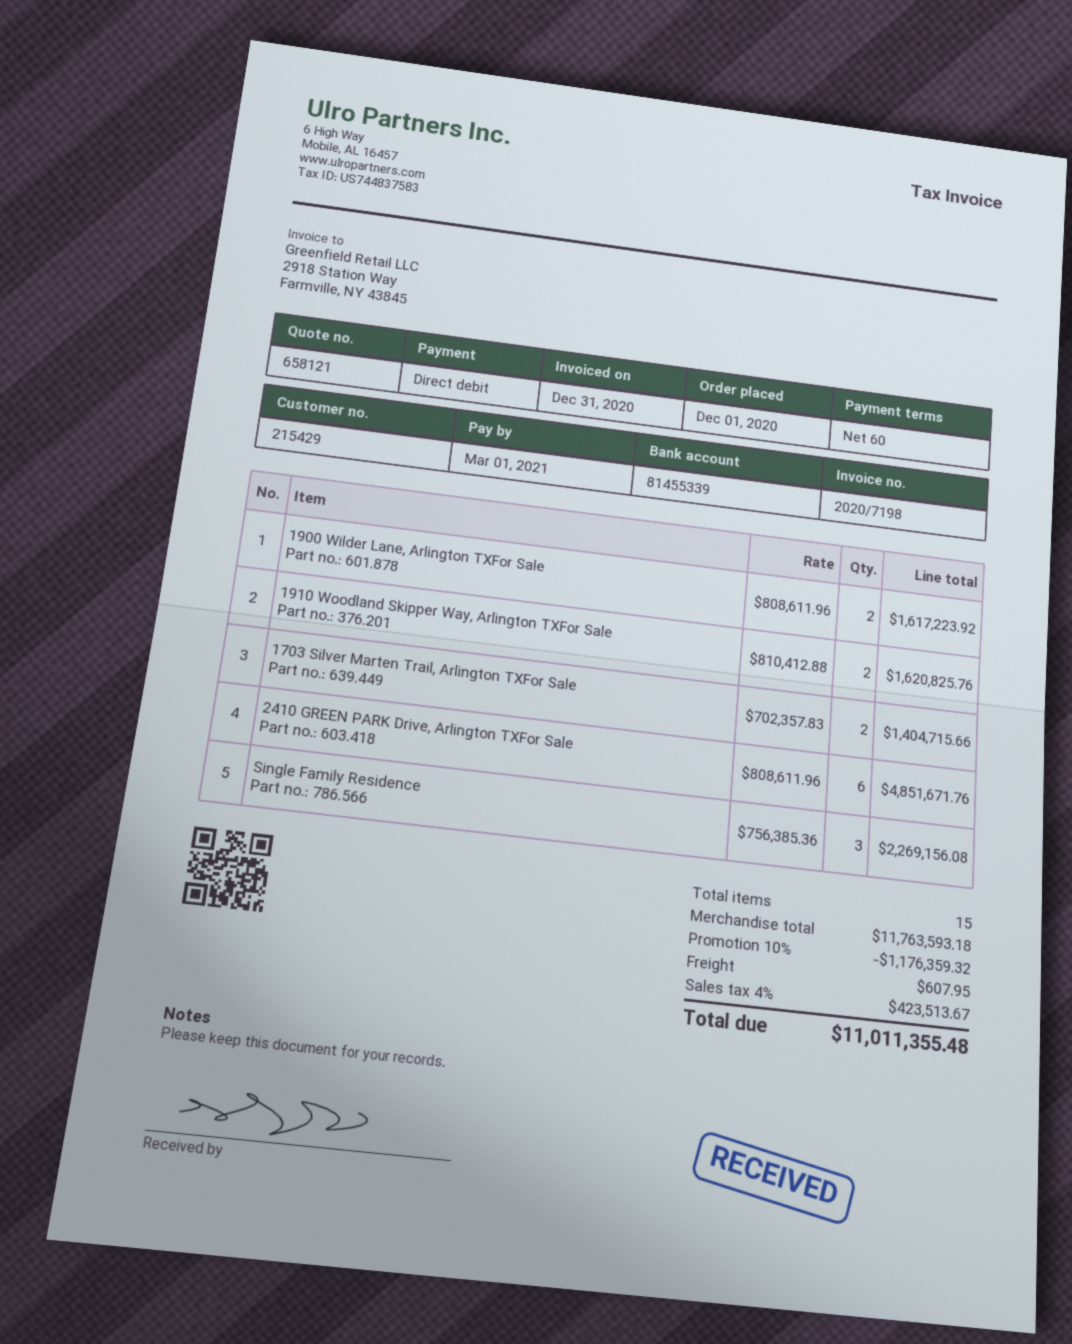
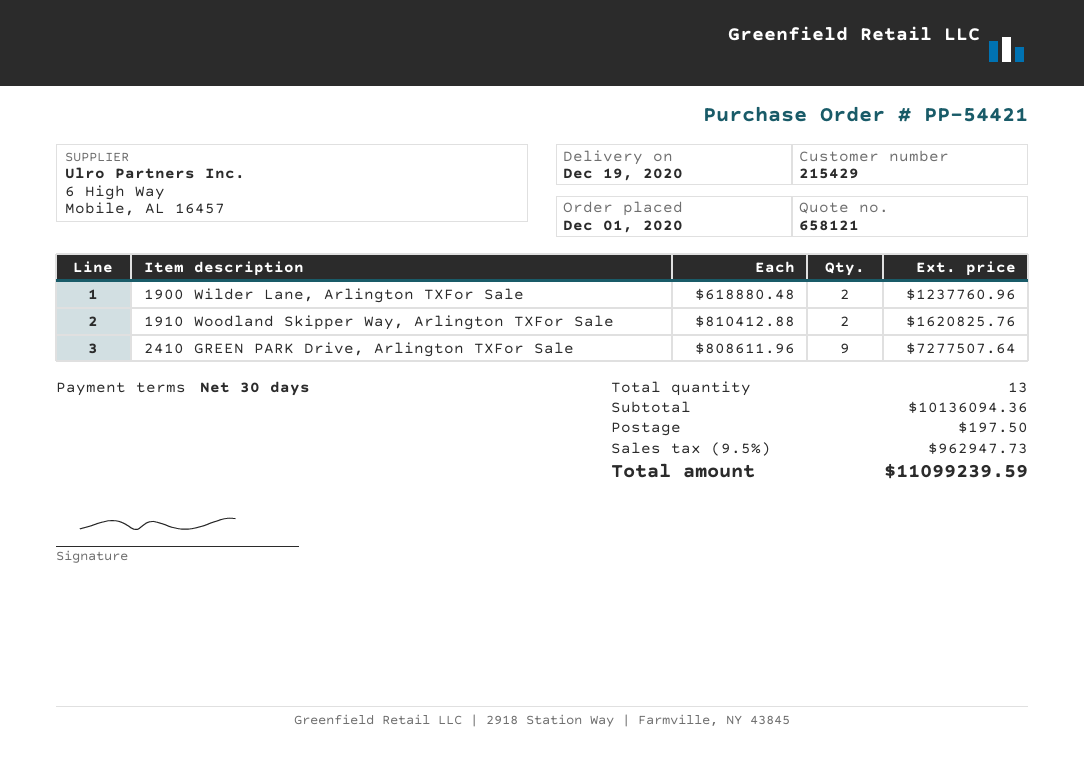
payment terms: 60 days -> 30 days
1900 Wilder Lane, Arlington TXFor Sale: 2 x 808611.96 = 1617223.92 -> 2 x 618880.48 = 1237760.96
1703 Silver Marten Trail, Arlington TXFor Sale: 2 x 702357.83 = 1404715.66 -> none
2410 GREEN PARK Drive, Arlington TXFor Sale: 6 x 808611.96 = 4851671.76 -> 9 x 808611.96 = 7277507.64
Single Family Residence: 3 x 756385.36 = 2269156.08 -> none
total quantity: 15 -> 13
subtotal: 11763593.18 -> 10136094.36
discount: 10% = 1176359.32 -> none
shipping: 607.95 -> 197.50
tax: 4% = 423513.67 -> 9.5% = 962947.73
total: 11011355.48 -> 11099239.59

